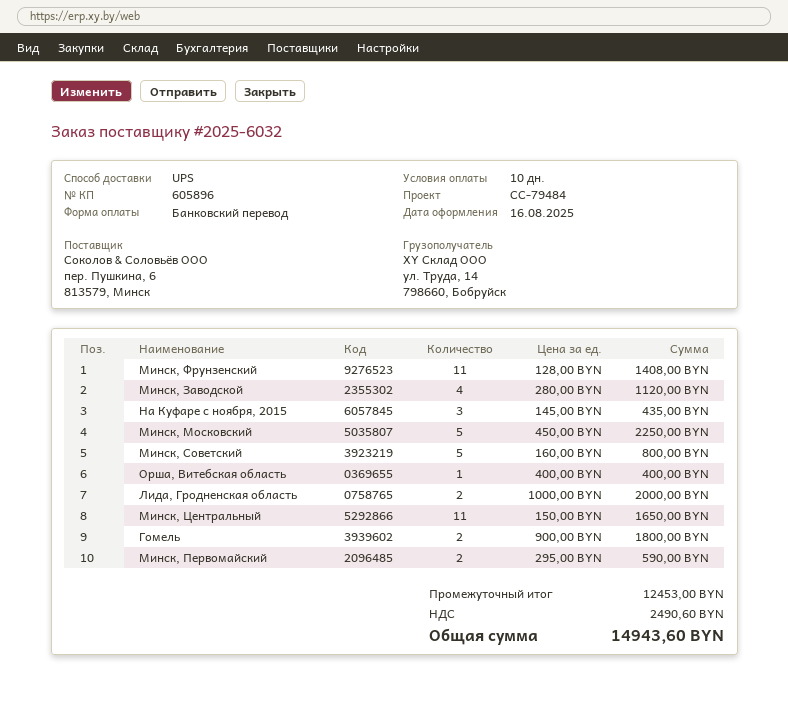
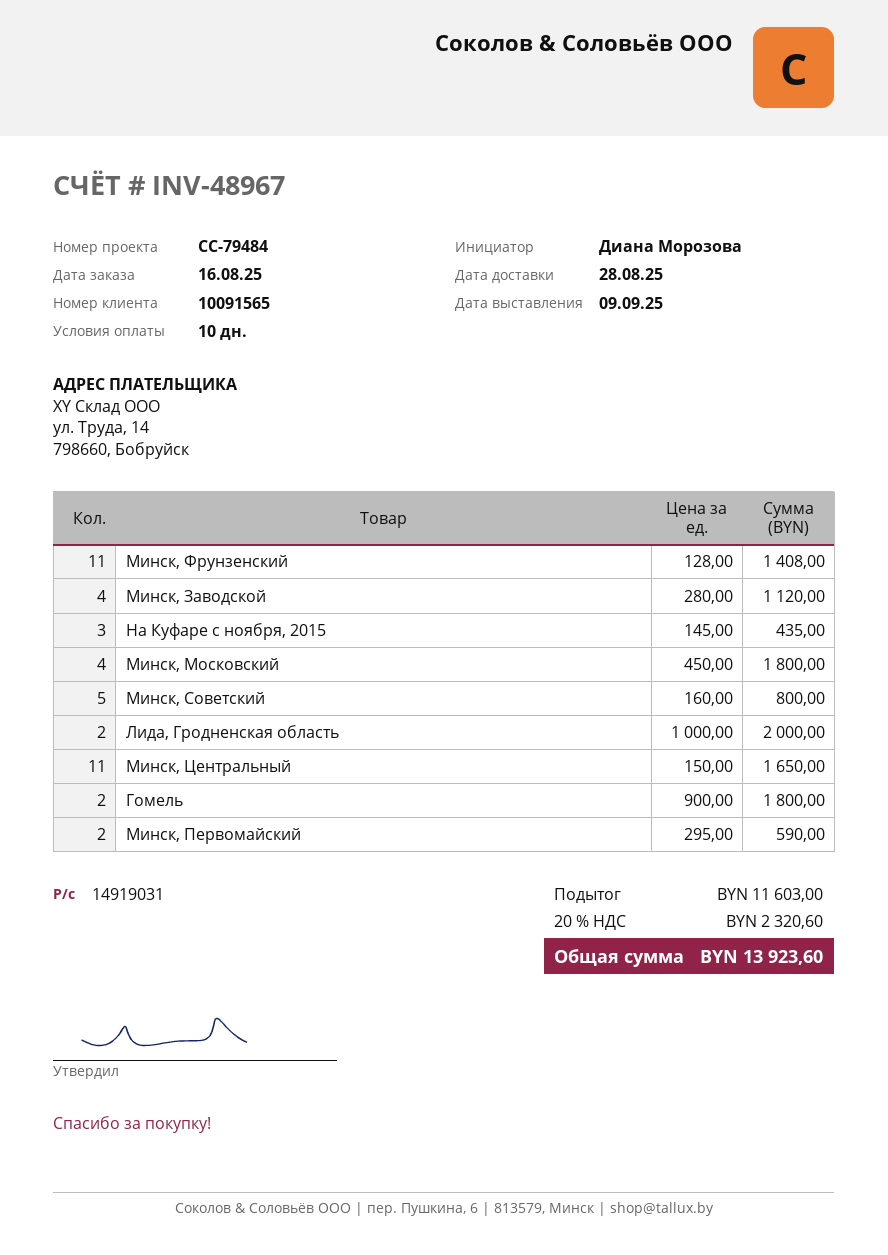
Минск, Московский: 5 x 450.00 = 2250.00 -> 4 x 450.00 = 1800.00
Орша, Витебская область: 1 x 400.00 = 400.00 -> none
subtotal: 12453.00 -> 11603.00
tax: 2490.60 -> 2320.60
total: 14943.60 -> 13923.60

